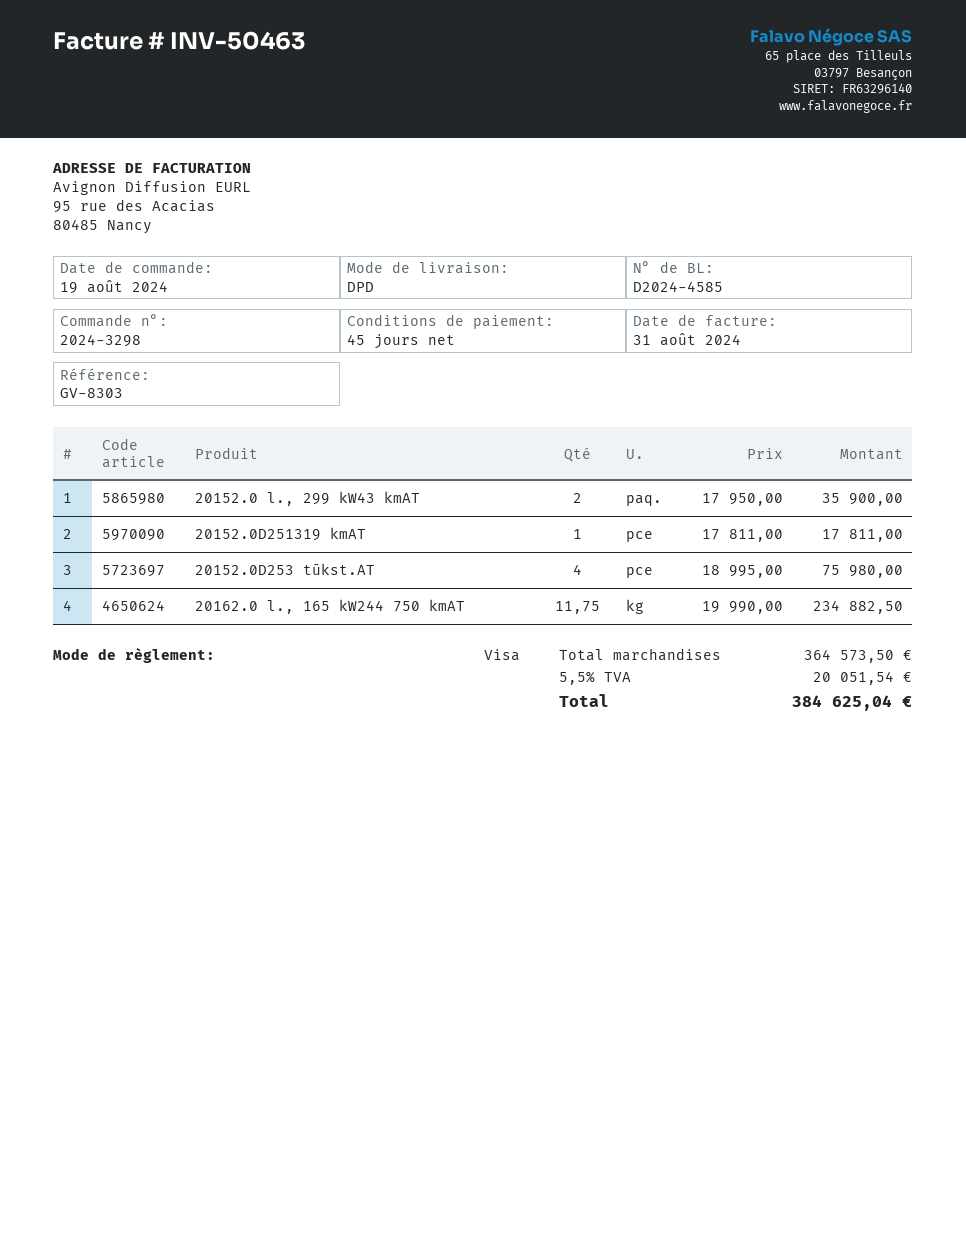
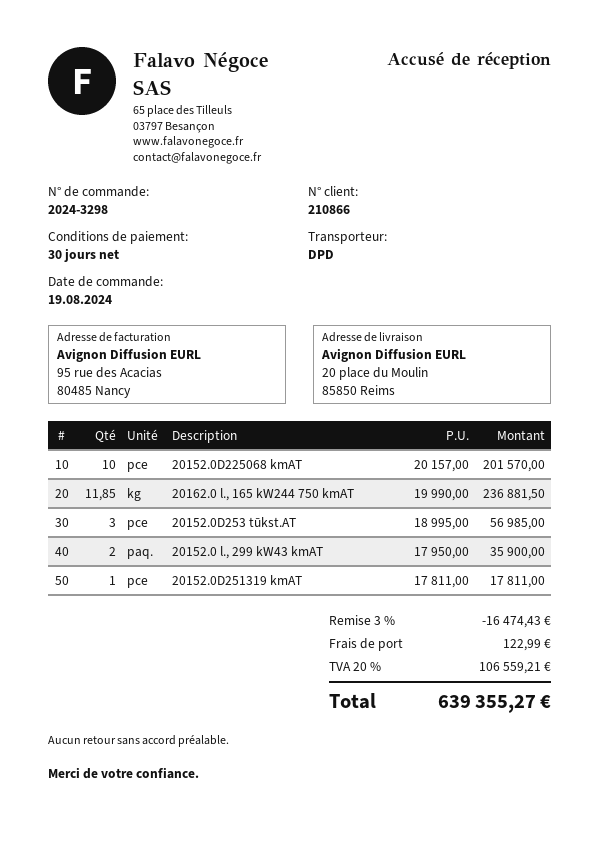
payment terms: 45 days -> 30 days
20152.0D253 tūkst.AT: 4 x 18995.00 = 75980.00 -> 3 x 18995.00 = 56985.00
20162.0 l., 165 kW244 750 kmAT: 11.75 x 19990.00 = 234882.50 -> 11.85 x 19990.00 = 236881.50
20152.0D225068 kmAT: none -> 10 x 20157.00 = 201570.00
discount: none -> 3% = 16474.43
shipping: none -> 122.99
tax: 5.5% = 20051.54 -> 20% = 106559.21
total: 384625.04 -> 639355.27

